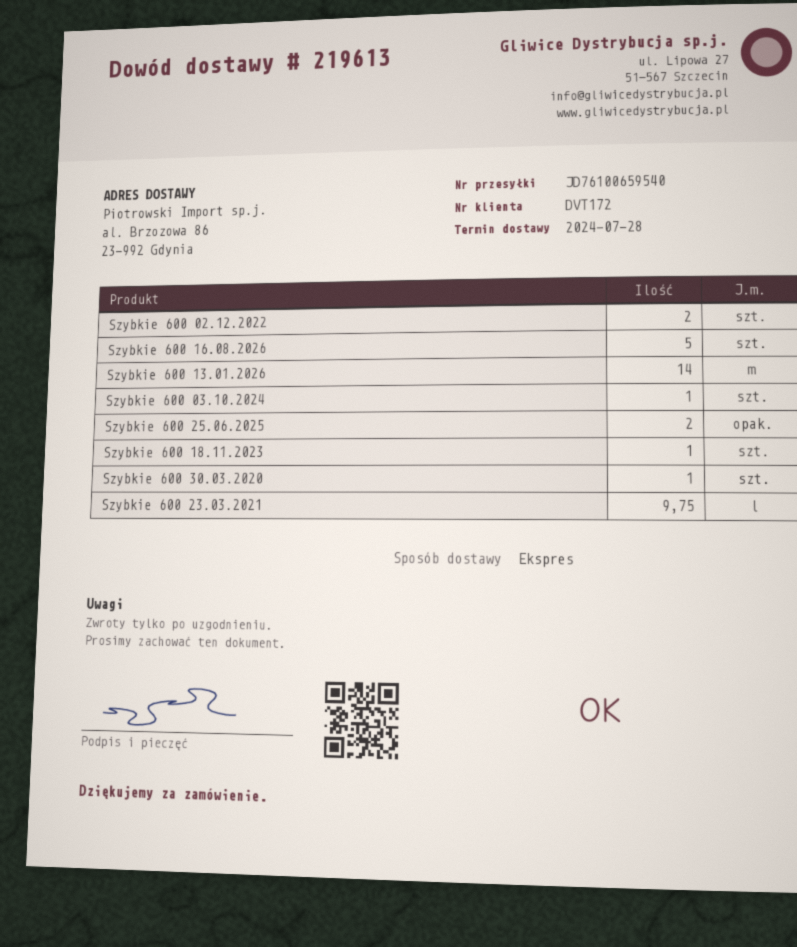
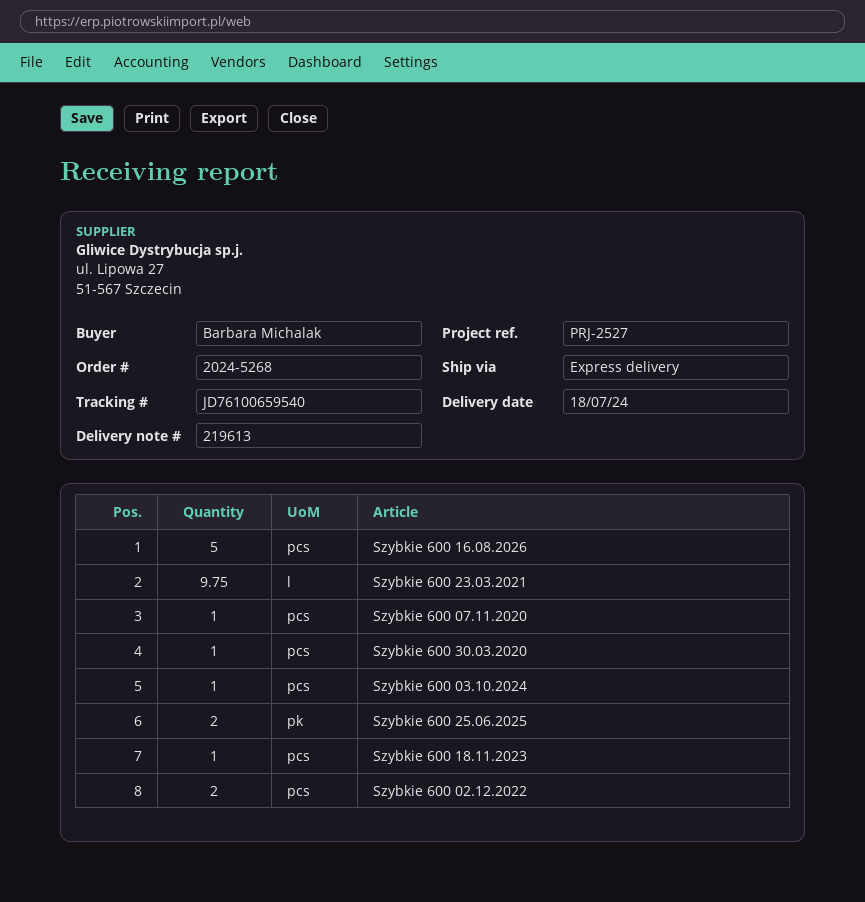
delivery date: 2024-07-28 -> 2024-07-18
Szybkie 600 13.01.2026: 14 -> none
Szybkie 600 07.11.2020: none -> 1

